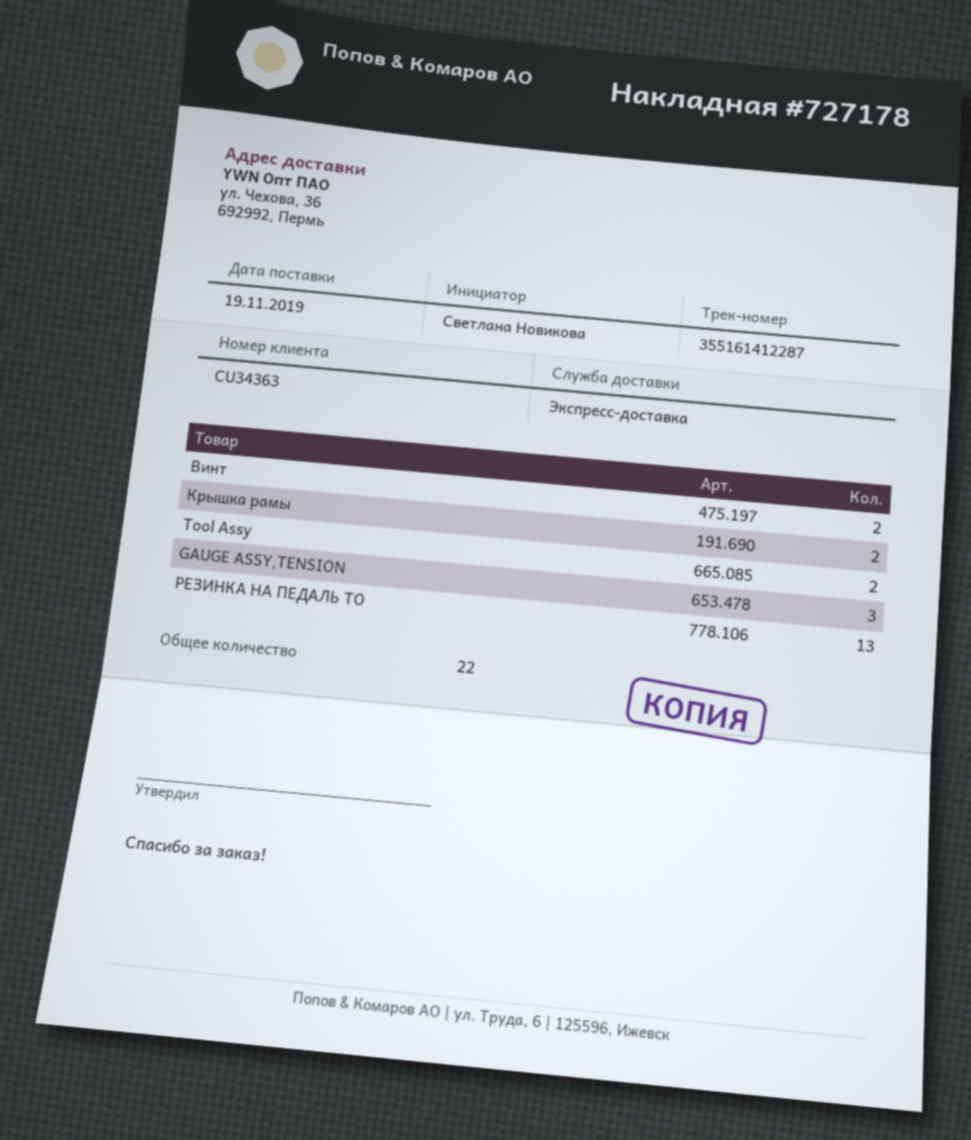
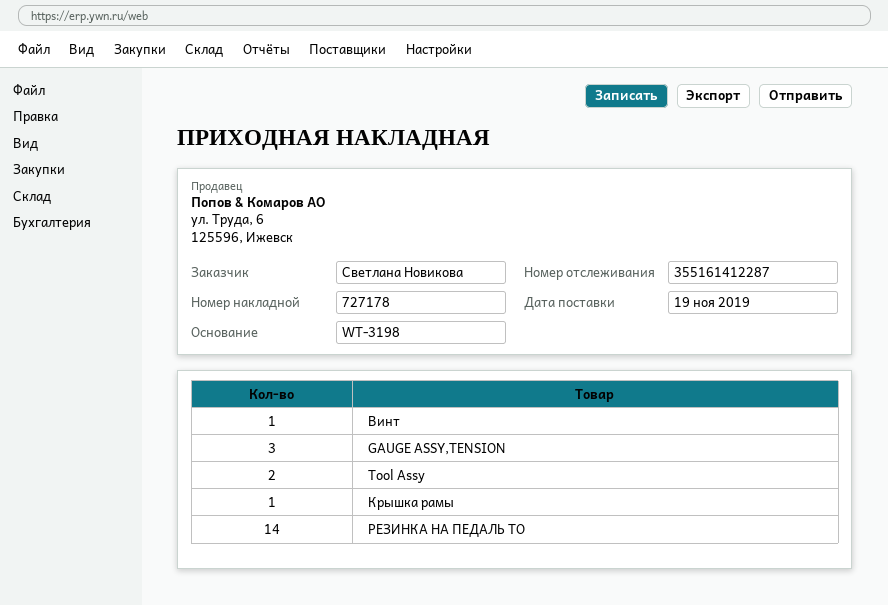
Винт: 2 -> 1
Крышка рамы: 2 -> 1
РЕЗИНКА НА ПЕДАЛЬ ТО: 13 -> 14

